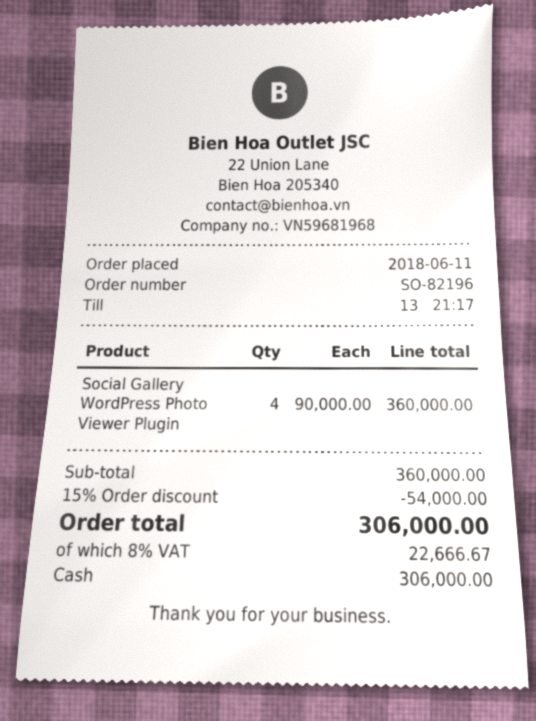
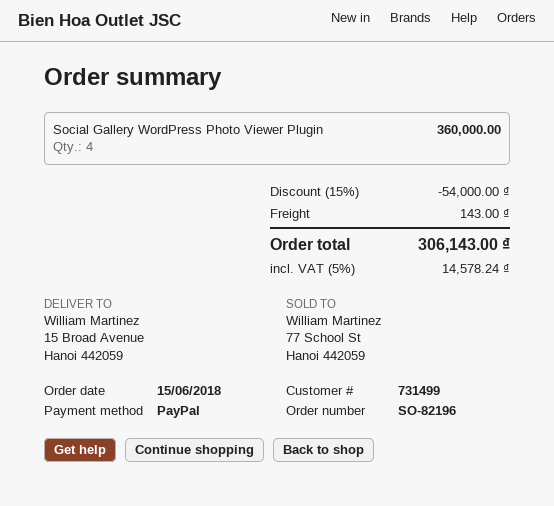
order date: 2018-06-11 -> 2018-06-15
payment method: cash -> PayPal
shipping: none -> 143.00
tax: 8% = 22666.67 -> 5% = 14578.24
total: 306000.00 -> 306143.00

